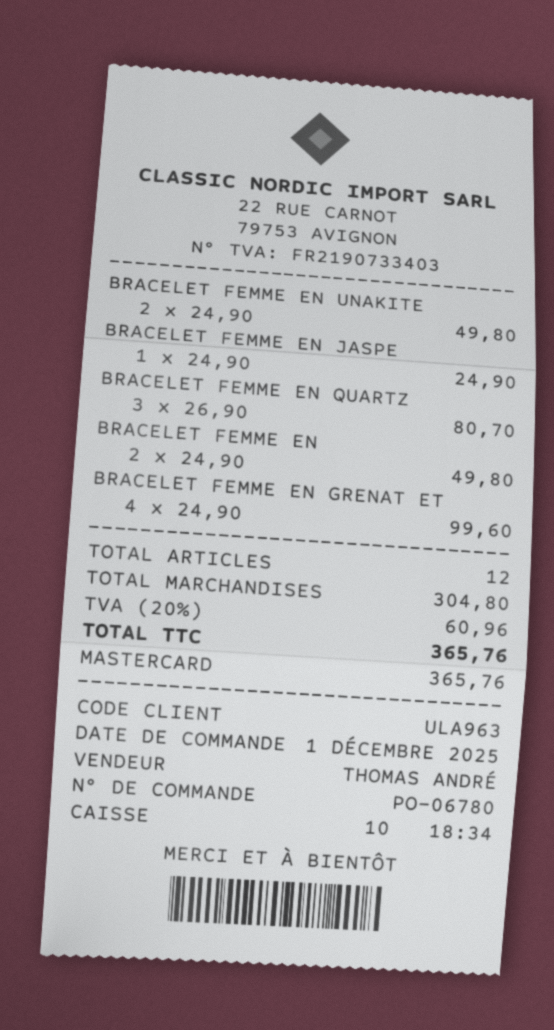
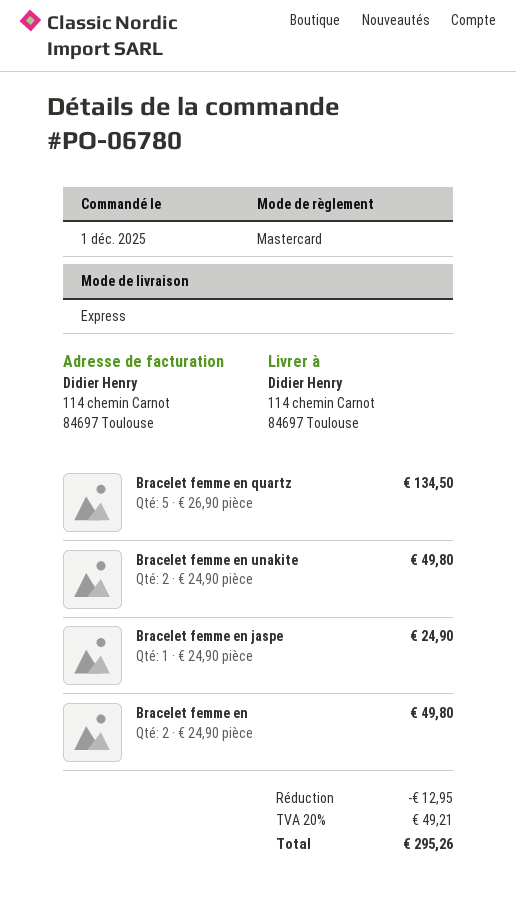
BRACELET FEMME EN QUARTZ: 3 x 26.90 = 80.70 -> 5 x 26.90 = 134.50
BRACELET FEMME EN GRENAT ET: 4 x 24.90 = 99.60 -> none
discount: none -> 12.95
tax: 20% = 60.96 -> 20% = 49.21
total: 365.76 -> 295.26

